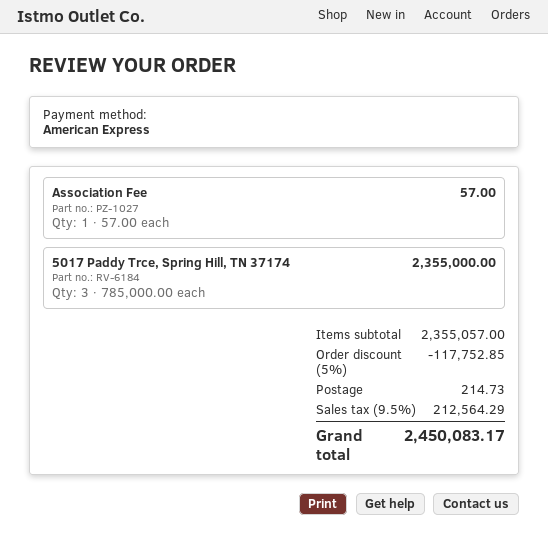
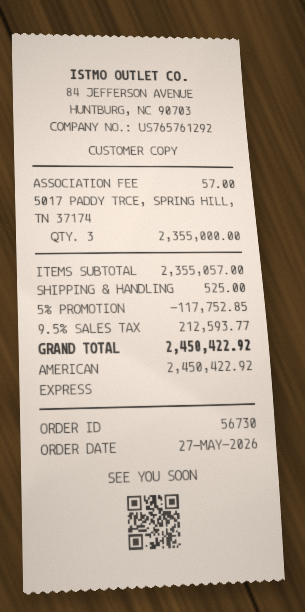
shipping: 214.73 -> 525.00
tax: 9.5% = 212564.29 -> 9.5% = 212593.77
total: 2450083.17 -> 2450422.92

